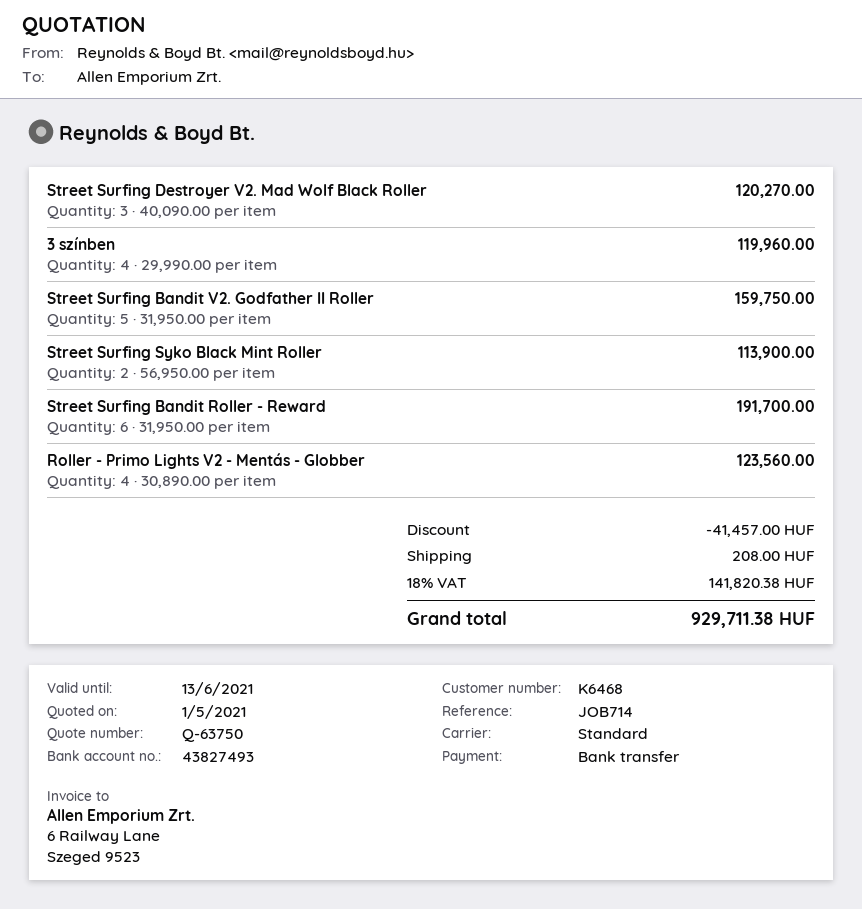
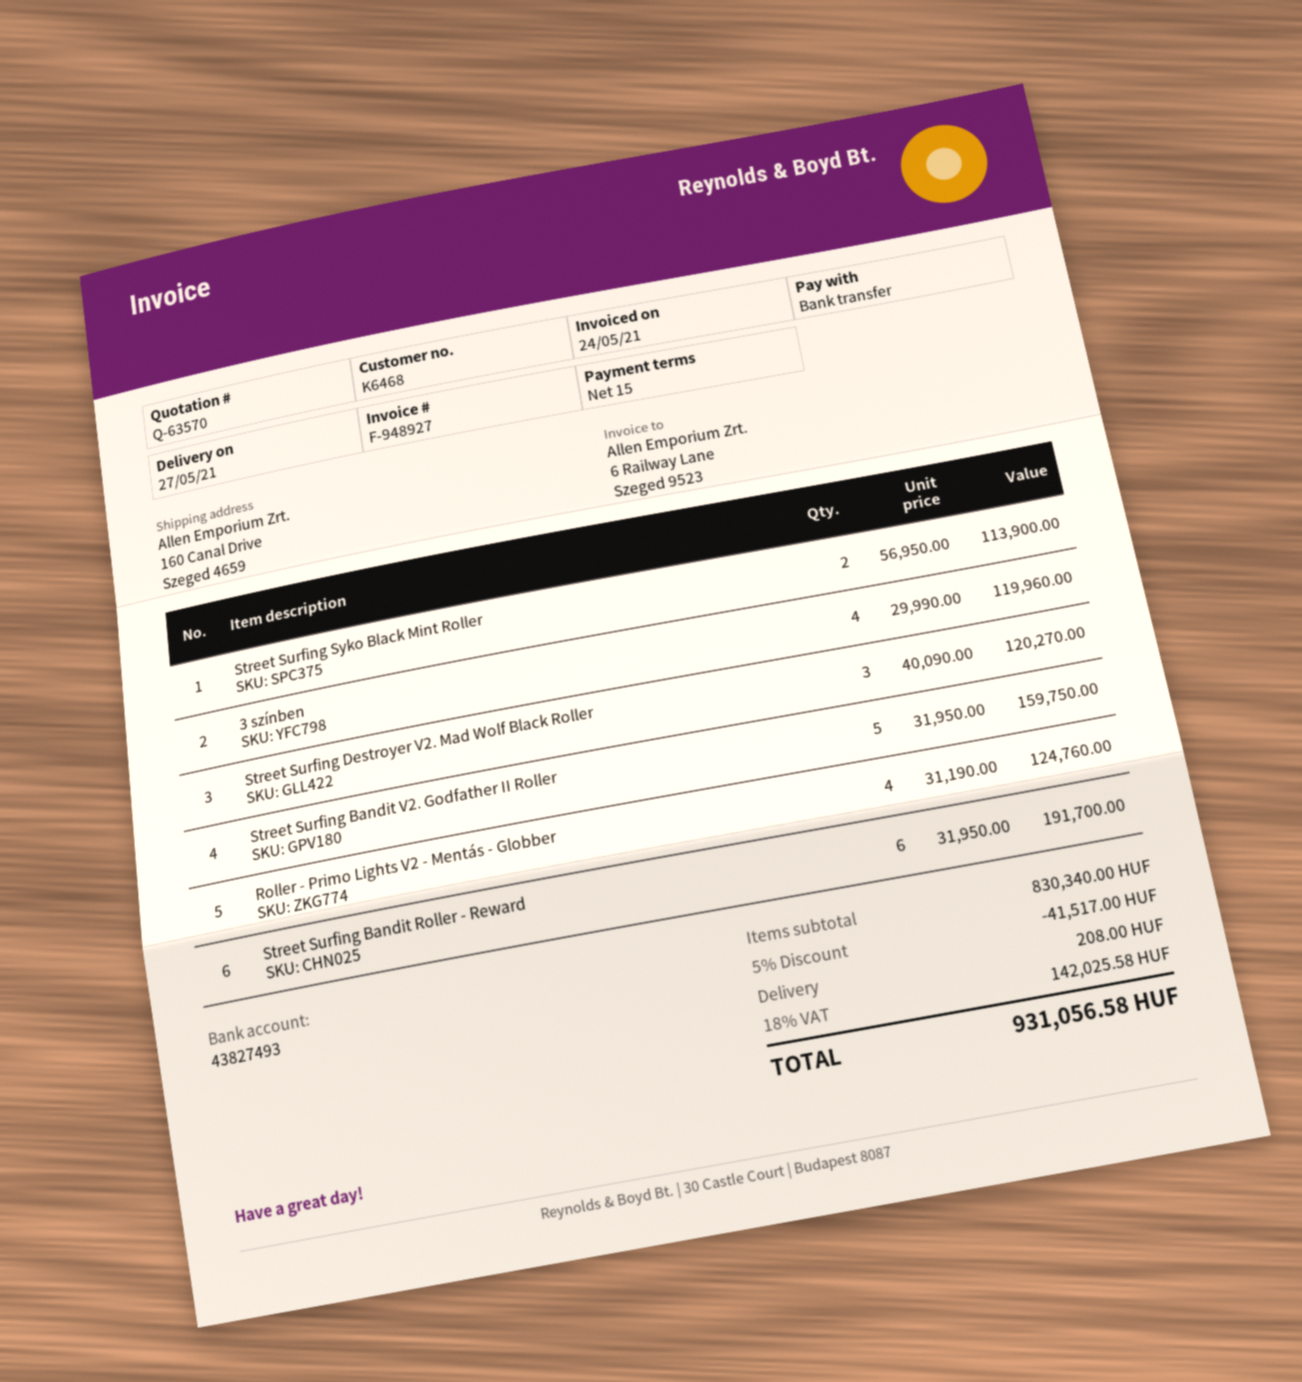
quote number: Q-63750 -> Q-63570
Roller - Primo Lights V2 - Mentás - Globber: 4 x 30890.00 = 123560.00 -> 4 x 31190.00 = 124760.00
discount: 41457.00 -> 41517.00
tax: 18% = 141820.38 -> 18% = 142025.58
total: 929711.38 -> 931056.58

